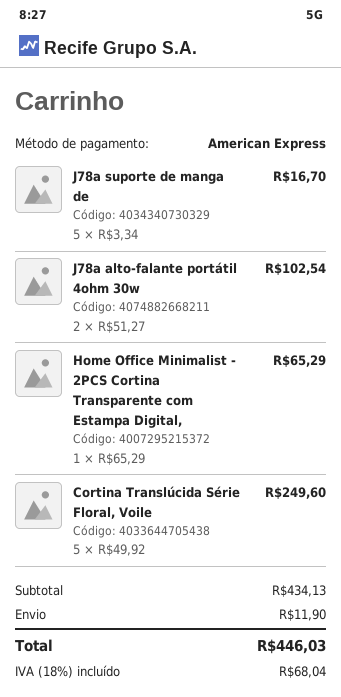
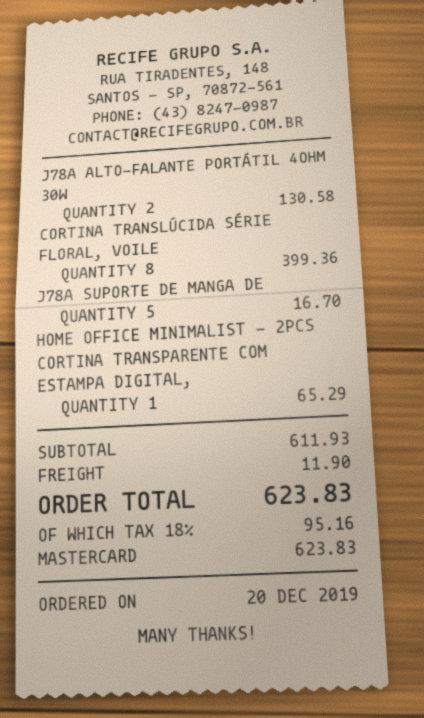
payment method: American Express -> Mastercard
J78a alto-falante portátil 4ohm 30w: 2 for 102.54 -> 2 for 130.58
Cortina Translúcida Série Floral, Voile: 5 for 249.60 -> 8 for 399.36
subtotal: 434.13 -> 611.93
tax: 18% = 68.04 -> 18% = 95.16
total: 446.03 -> 623.83

